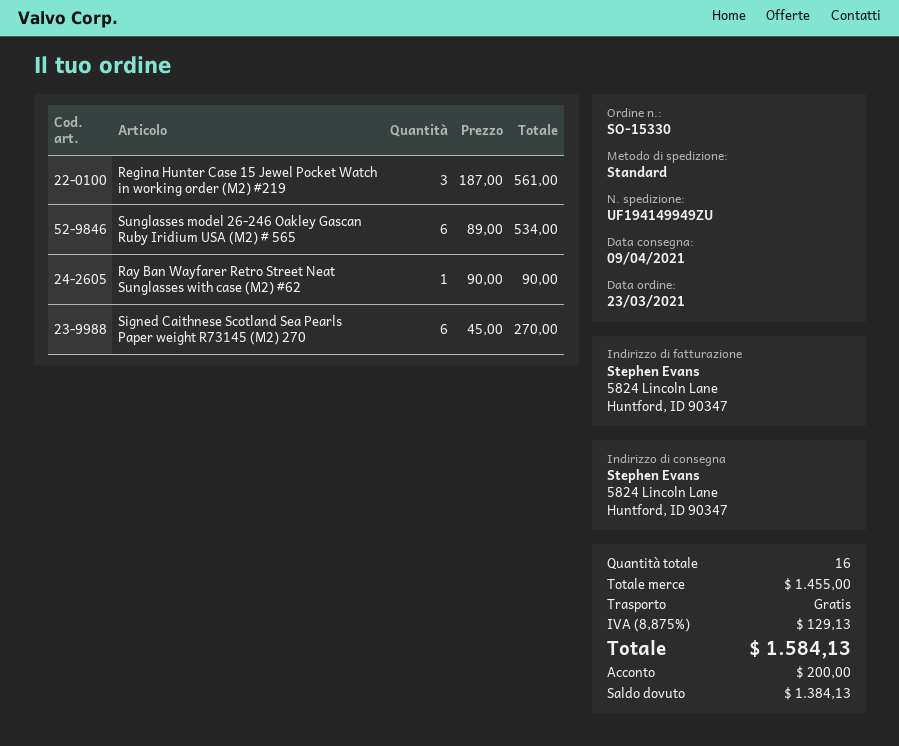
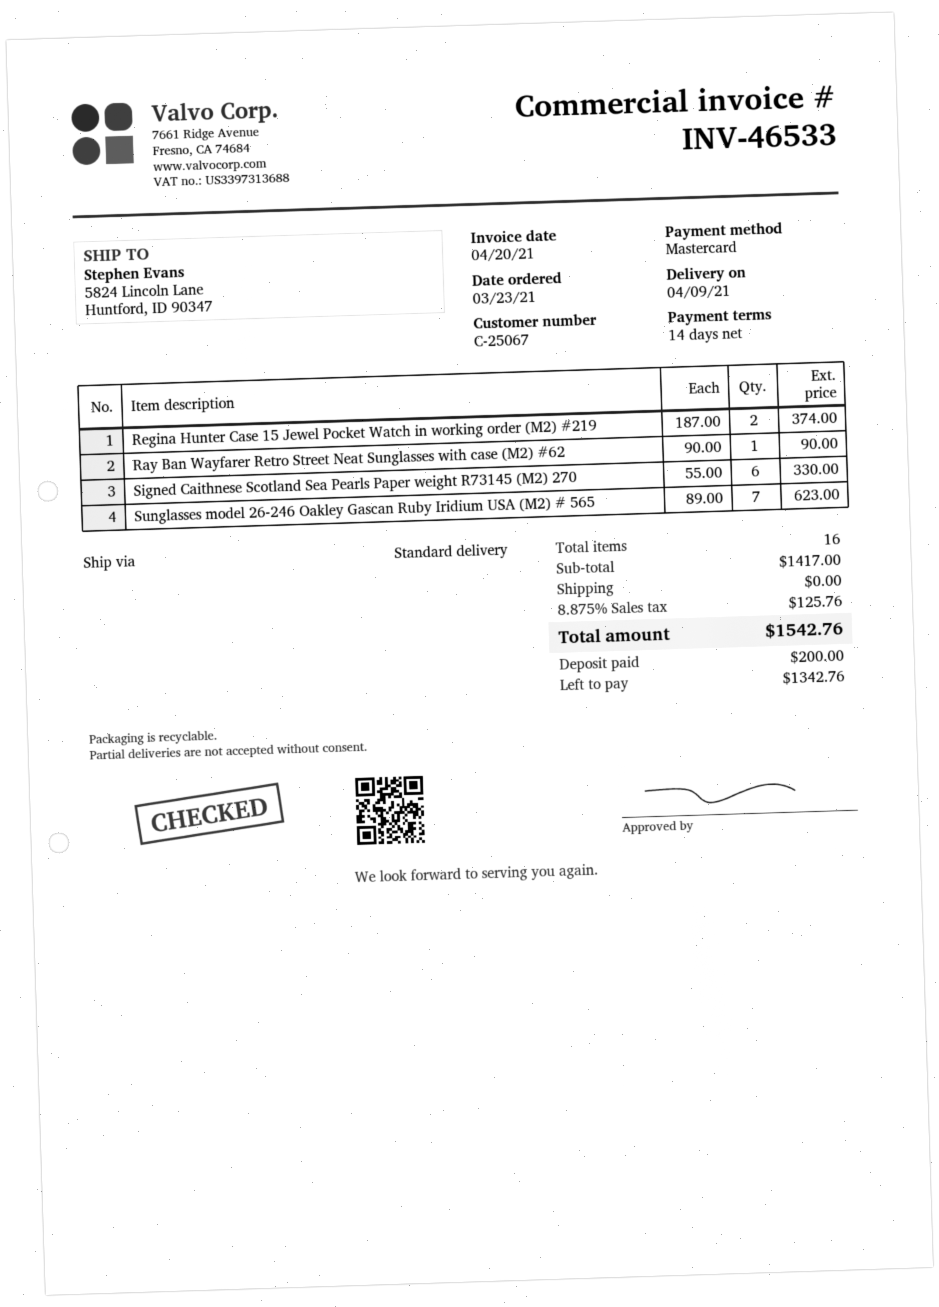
Regina Hunter Case 15 Jewel Pocket Watch in working order (M2) #219: 3 x 187.00 = 561.00 -> 2 x 187.00 = 374.00
Sunglasses model 26-246 Oakley Gascan Ruby Iridium USA (M2) # 565: 6 x 89.00 = 534.00 -> 7 x 89.00 = 623.00
Signed Caithnese Scotland Sea Pearls Paper weight R73145 (M2) 270: 6 x 45.00 = 270.00 -> 6 x 55.00 = 330.00
subtotal: 1455.00 -> 1417.00
tax: 8.875% = 129.13 -> 8.875% = 125.76
total: 1584.13 -> 1542.76
balance: 1384.13 -> 1342.76

